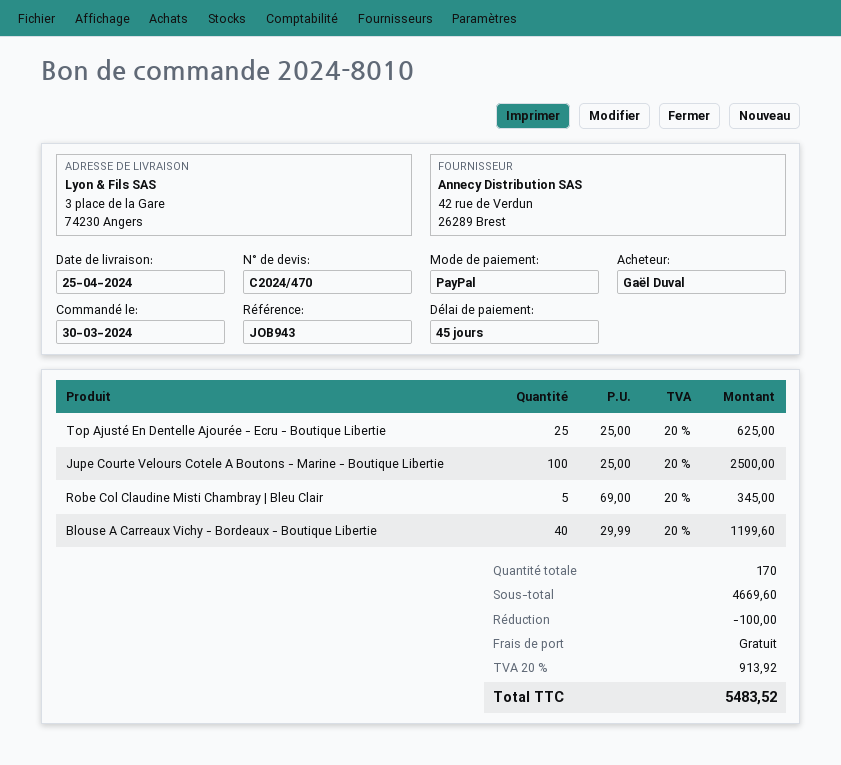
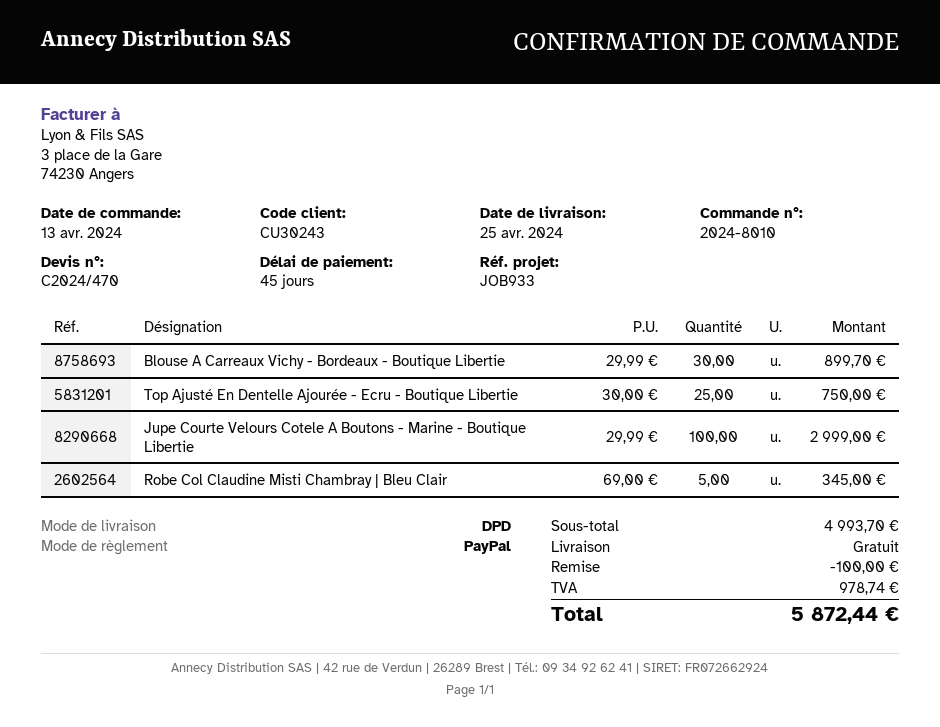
order date: 2024-03-30 -> 2024-04-13
reference: JOB943 -> JOB933
Top Ajusté En Dentelle Ajourée - Ecru - Boutique Libertie: 25 x 25.00 = 625.00 -> 25 x 30.00 = 750.00
Jupe Courte Velours Cotele A Boutons - Marine - Boutique Libertie: 100 x 25.00 = 2500.00 -> 100 x 29.99 = 2999.00
Blouse A Carreaux Vichy - Bordeaux - Boutique Libertie: 40 x 29.99 = 1199.60 -> 30 x 29.99 = 899.70
subtotal: 4669.60 -> 4993.70
tax: 913.92 -> 978.74
total: 5483.52 -> 5872.44

